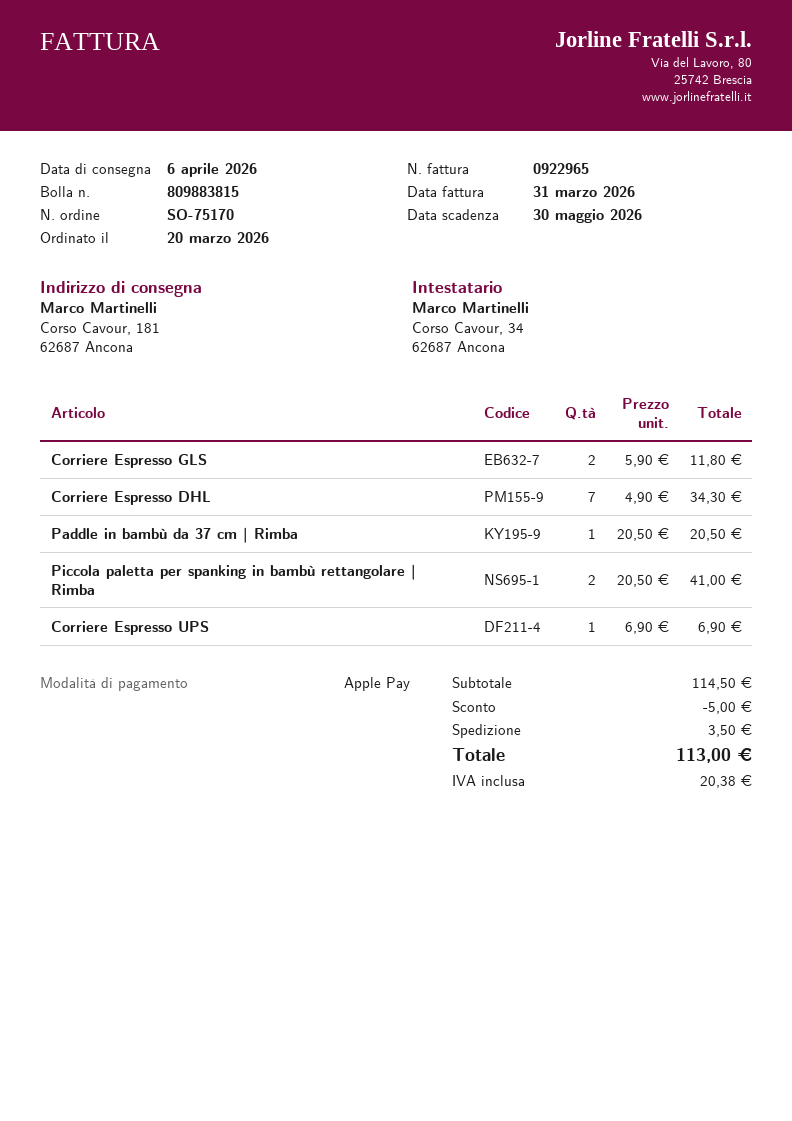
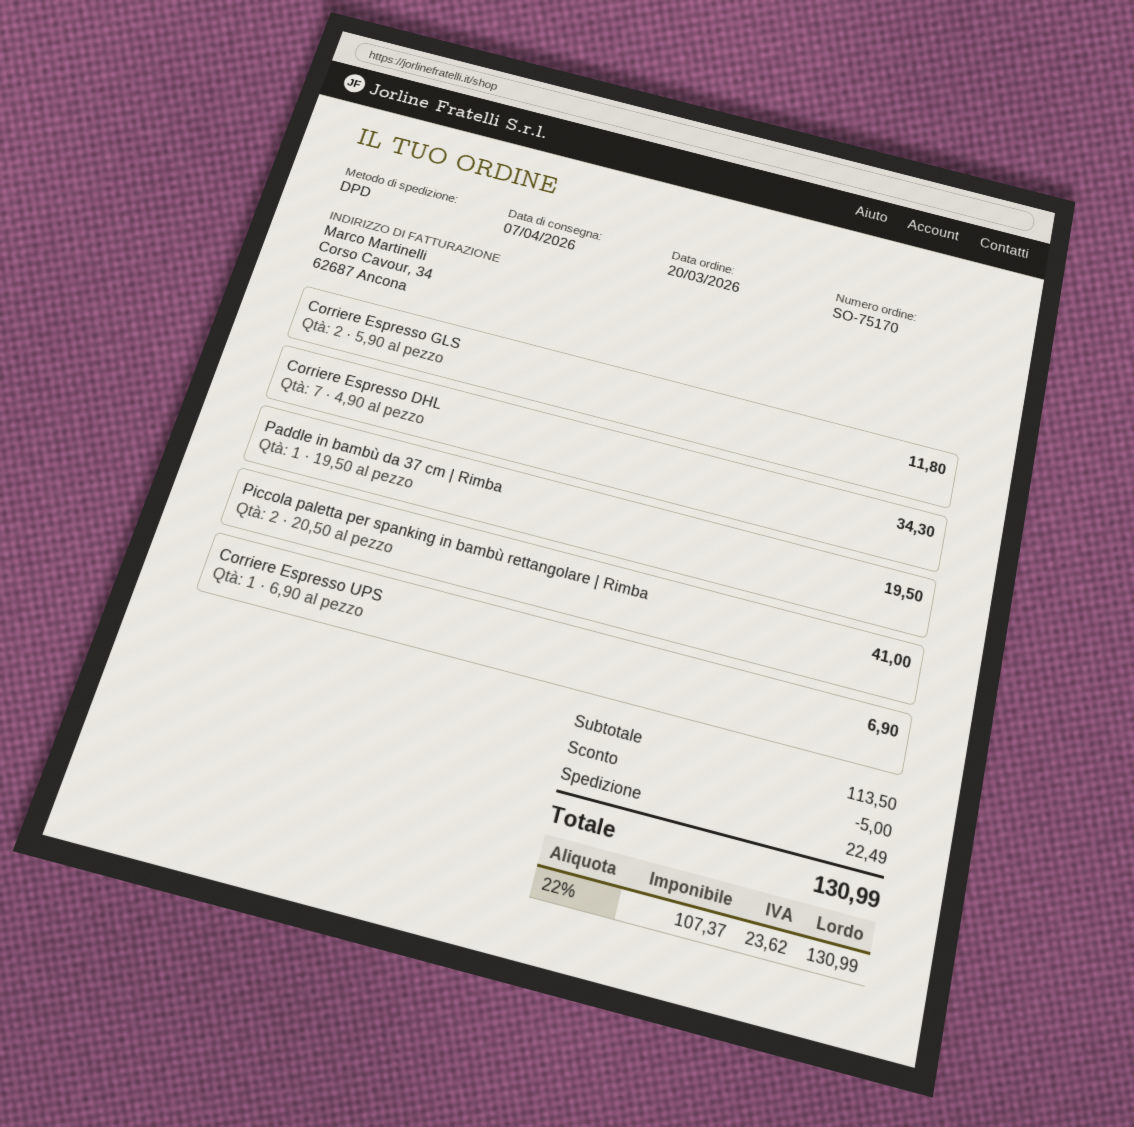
delivery date: 2026-04-06 -> 2026-04-07
Paddle in bambù da 37 cm | Rimba: 1 x 20.50 = 20.50 -> 1 x 19.50 = 19.50
subtotal: 114.50 -> 113.50
shipping: 3.50 -> 22.49
tax: 20.38 -> 23.62
total: 113.00 -> 130.99

